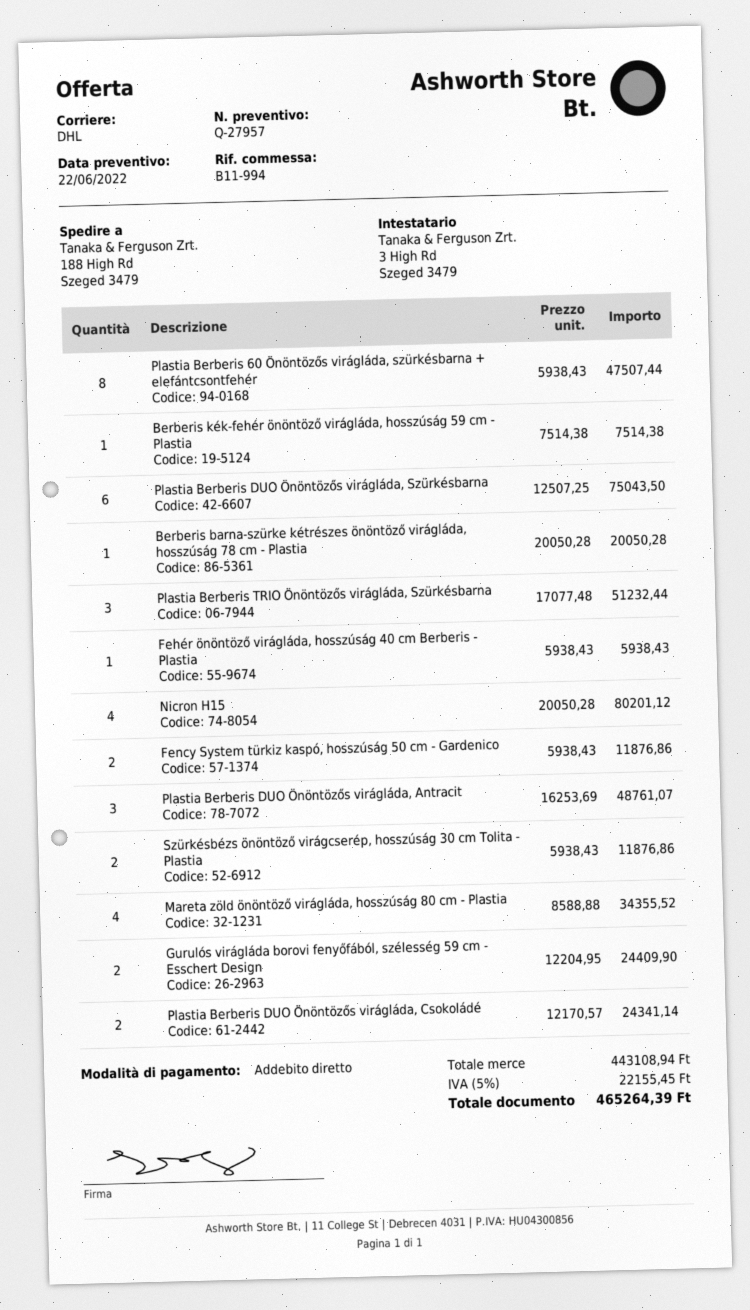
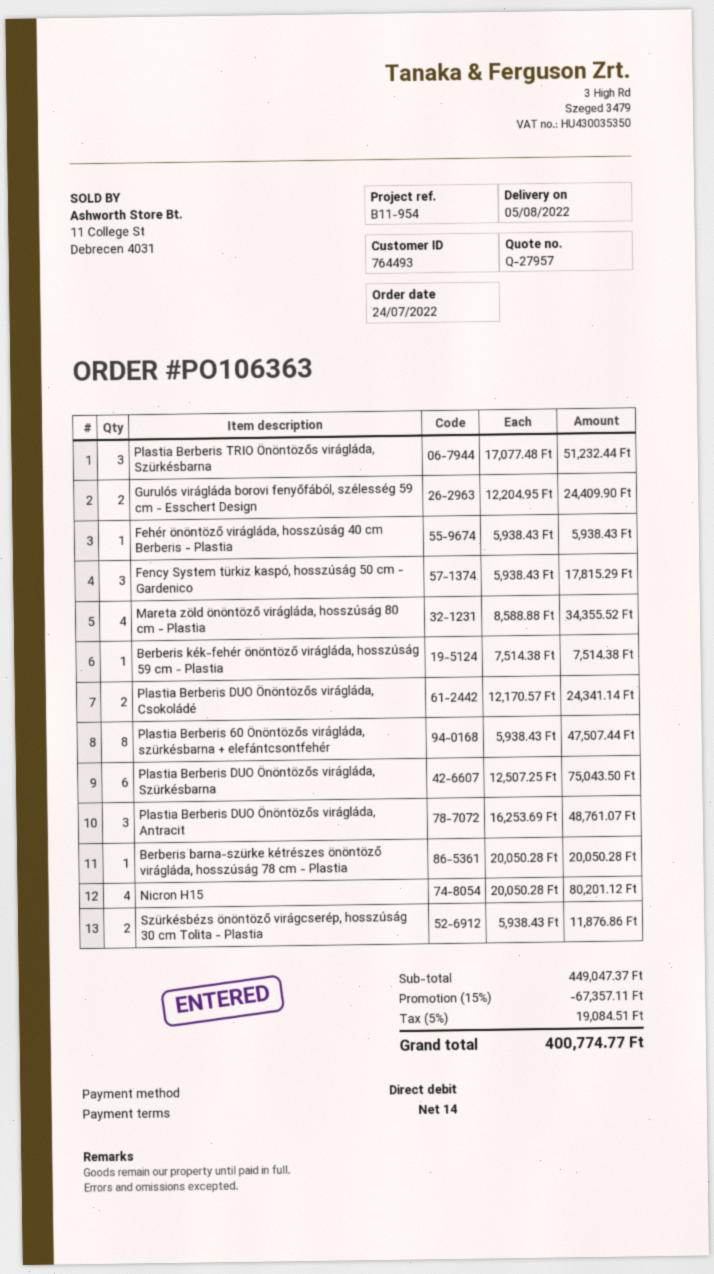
reference: B11-994 -> B11-954
Fency System türkiz kaspó, hosszúság 50 cm - Gardenico: 2 x 5938.43 = 11876.86 -> 3 x 5938.43 = 17815.29
subtotal: 443108.94 -> 449047.37
discount: none -> 15% = 67357.11
tax: 5% = 22155.45 -> 5% = 19084.51
total: 465264.39 -> 400774.77

